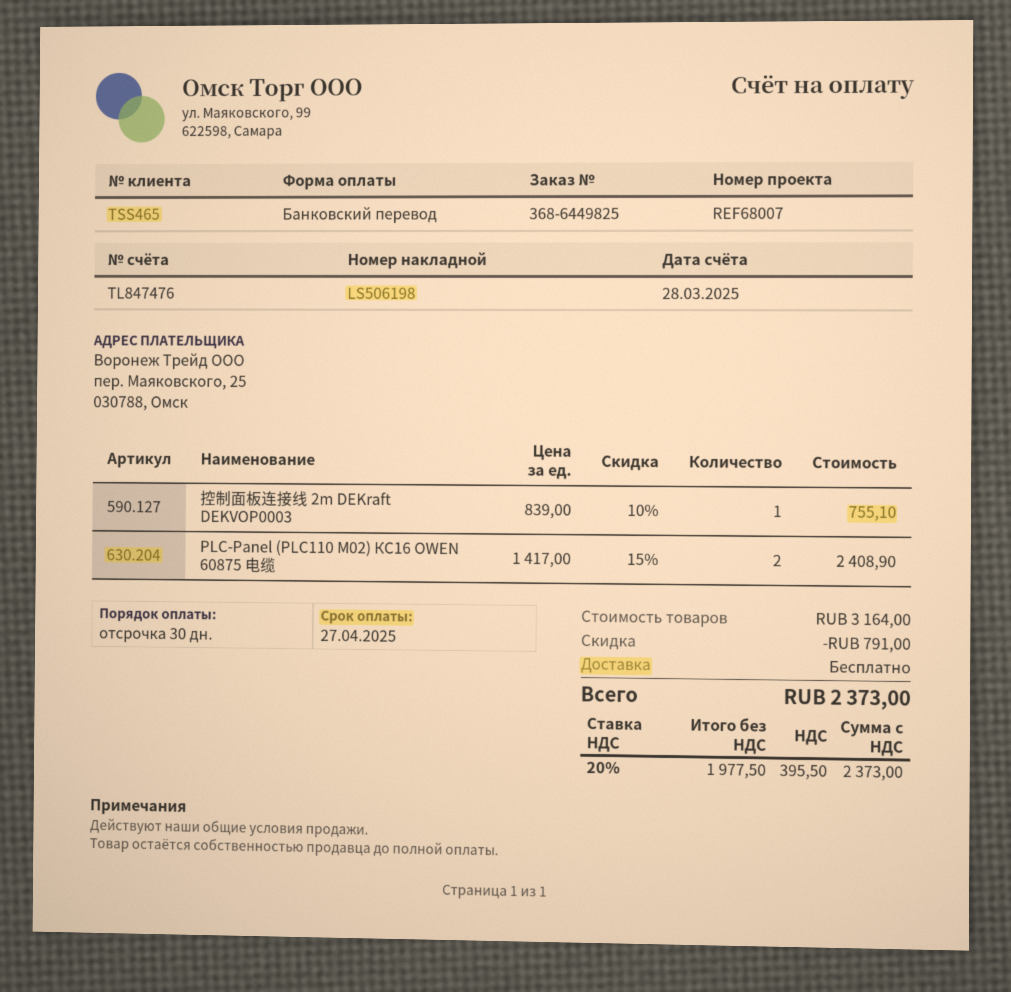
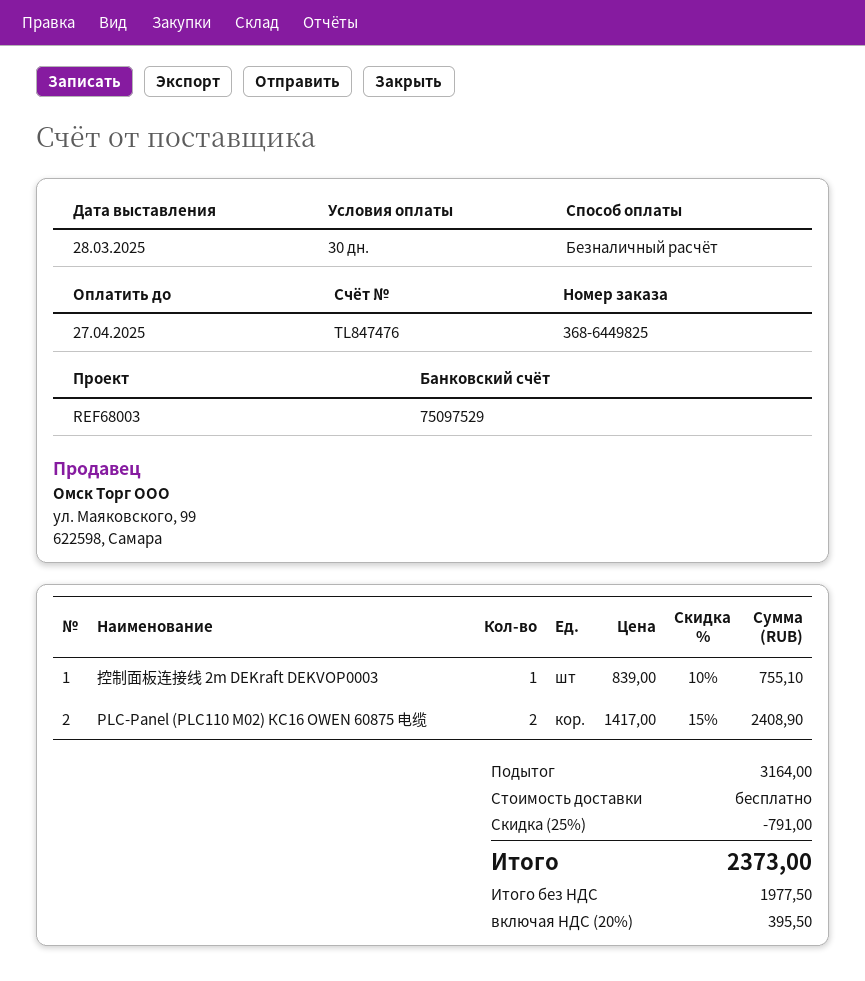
reference: REF68007 -> REF68003

